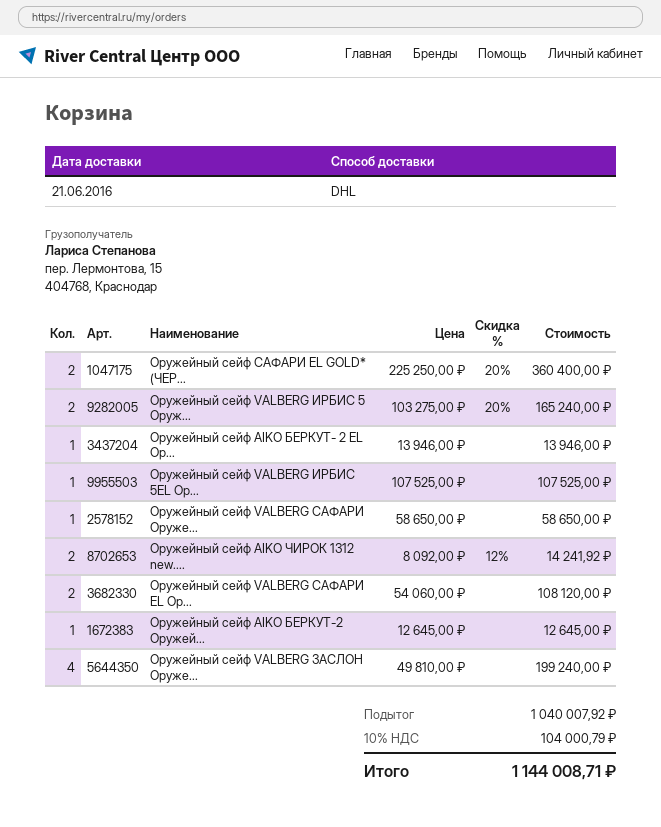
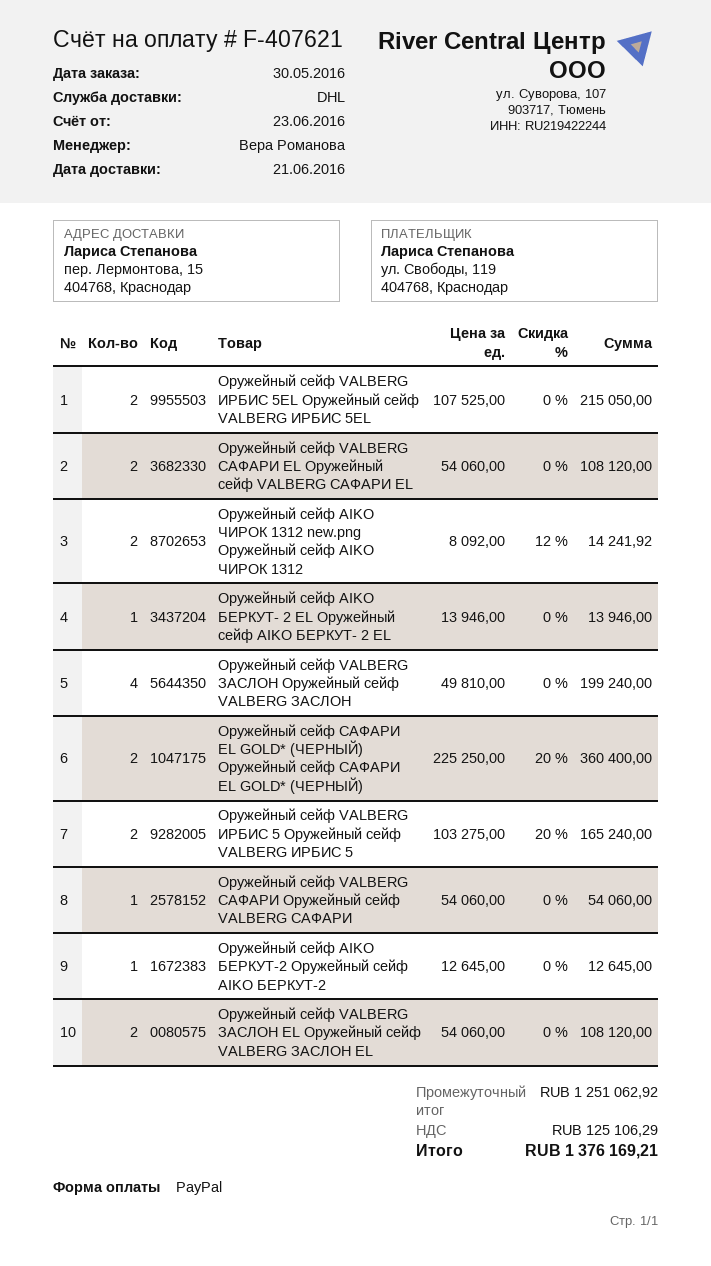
Оружейный сейф VALBERG ИРБИС 5EL Ор...: 1 x 107525.00 = 107525.00 -> 2 x 107525.00 = 215050.00
Оружейный сейф VALBERG САФАРИ Оруже...: 1 x 58650.00 = 58650.00 -> 1 x 54060.00 = 54060.00
Оружейный сейф VALBERG ЗАСЛОН EL Оружейный сейф VALBERG ЗАСЛОН EL: none -> 2 x 54060.00 = 108120.00
subtotal: 1040007.92 -> 1251062.92
tax: 104000.79 -> 125106.29
total: 1144008.71 -> 1376169.21

